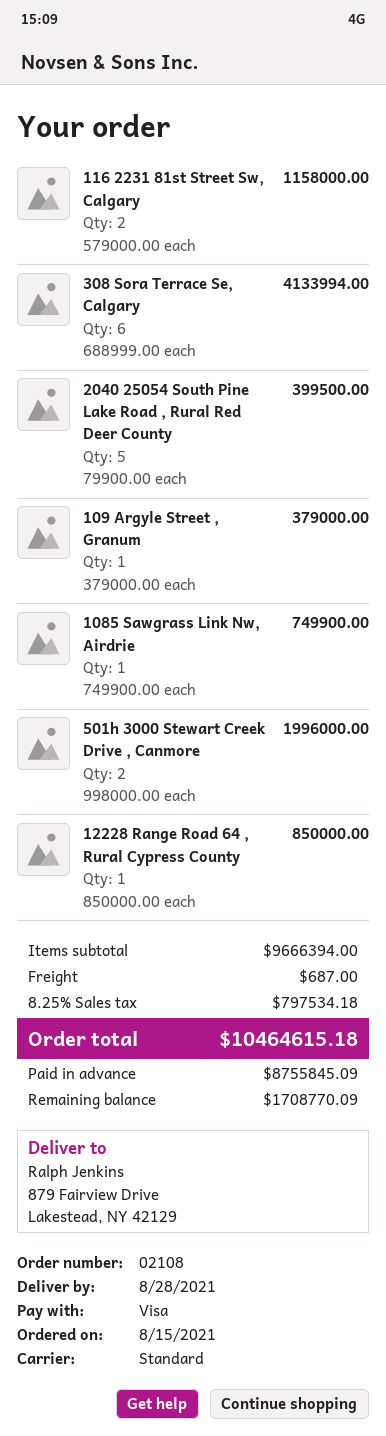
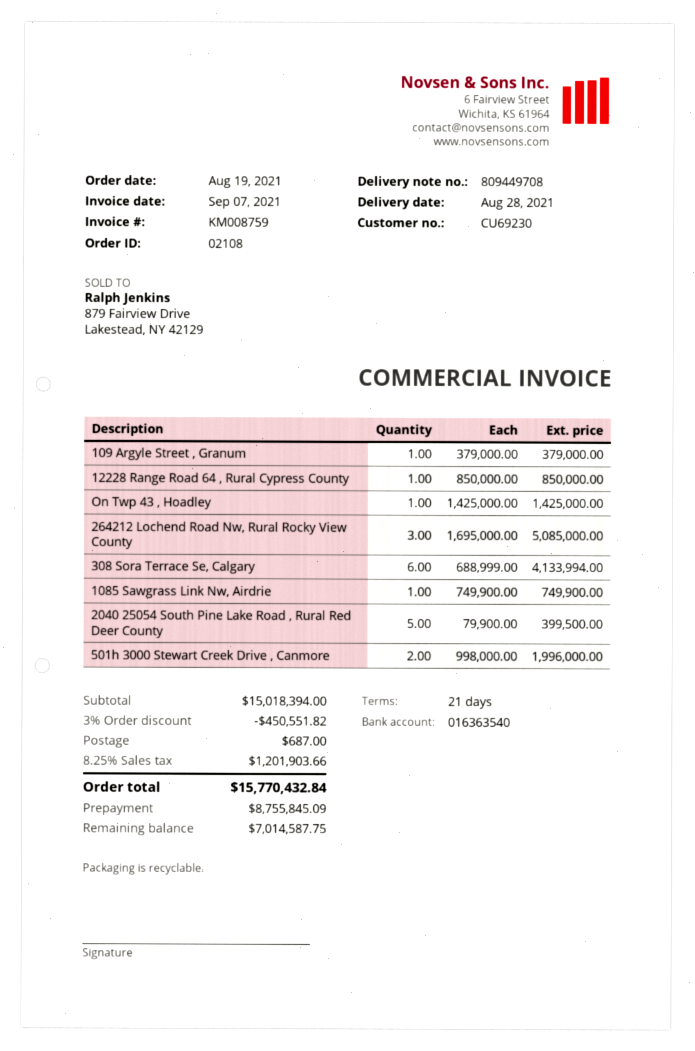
order date: 2021-08-15 -> 2021-08-19
116 2231 81st Street Sw, Calgary: 2 x 579000.00 = 1158000.00 -> none
On Twp 43 , Hoadley: none -> 1 x 1425000.00 = 1425000.00
264212 Lochend Road Nw, Rural Rocky View County: none -> 3 x 1695000.00 = 5085000.00
subtotal: 9666394.00 -> 15018394.00
discount: none -> 3% = 450551.82
tax: 8.25% = 797534.18 -> 8.25% = 1201903.66
total: 10464615.18 -> 15770432.84
balance: 1708770.09 -> 7014587.75

